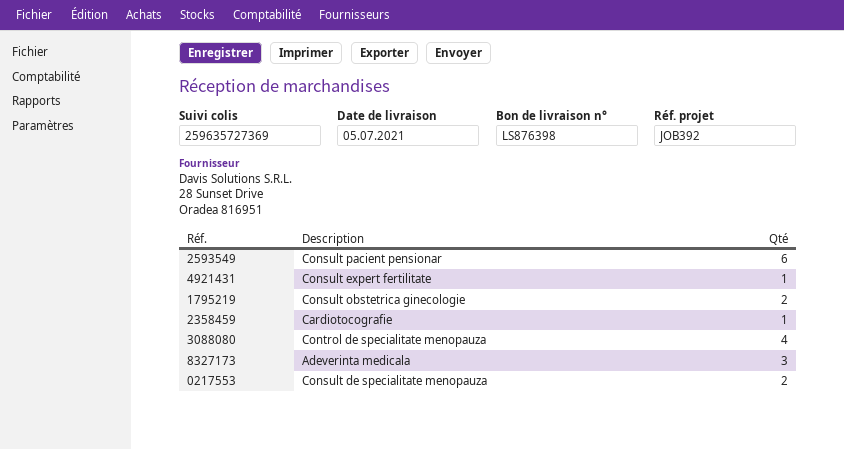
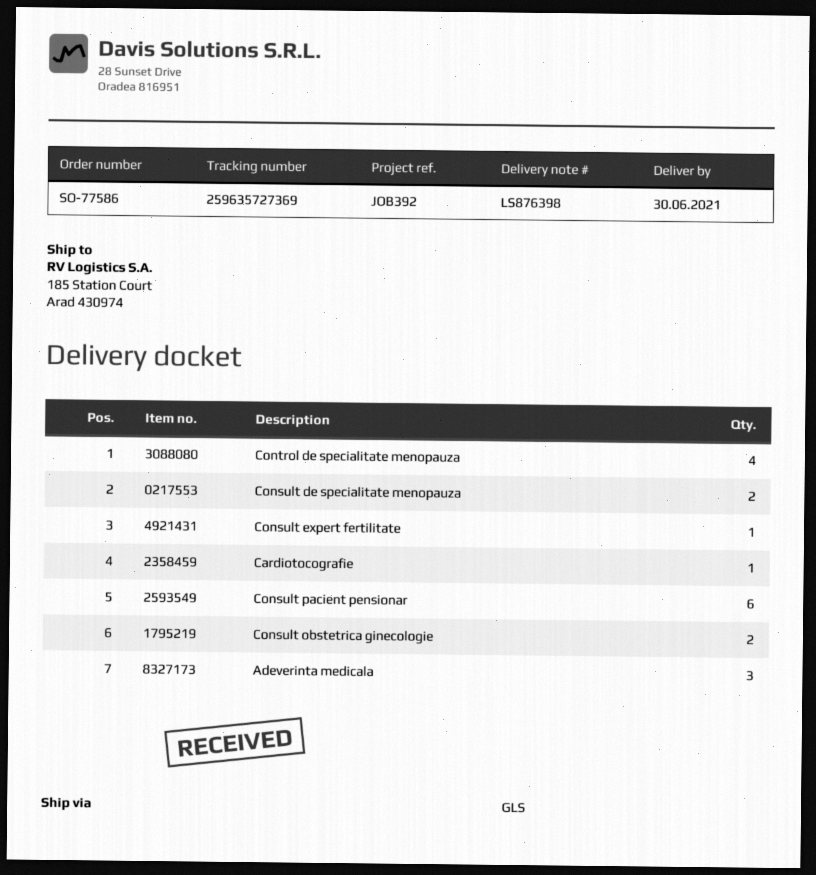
delivery date: 2021-07-05 -> 2021-06-30

